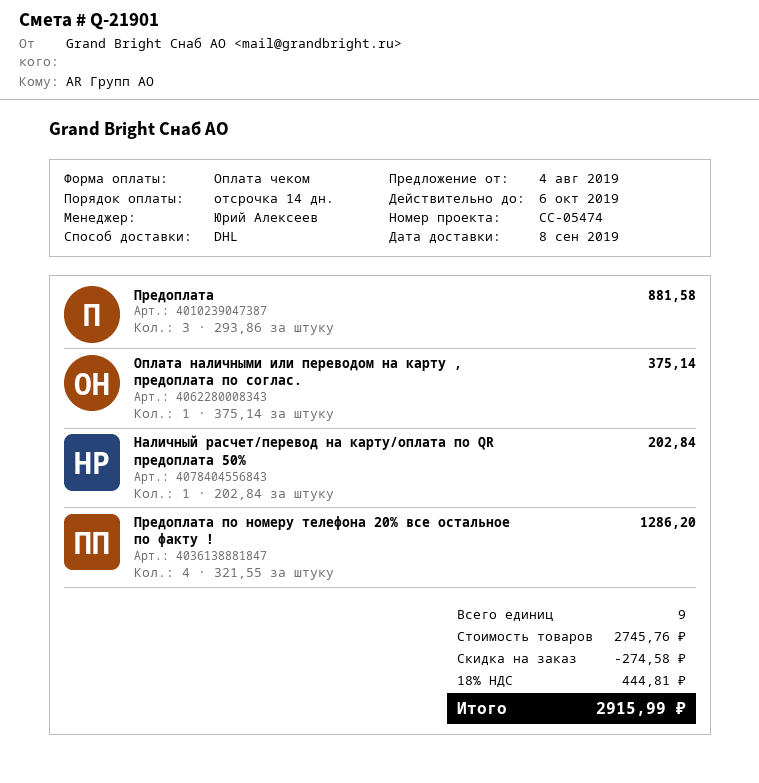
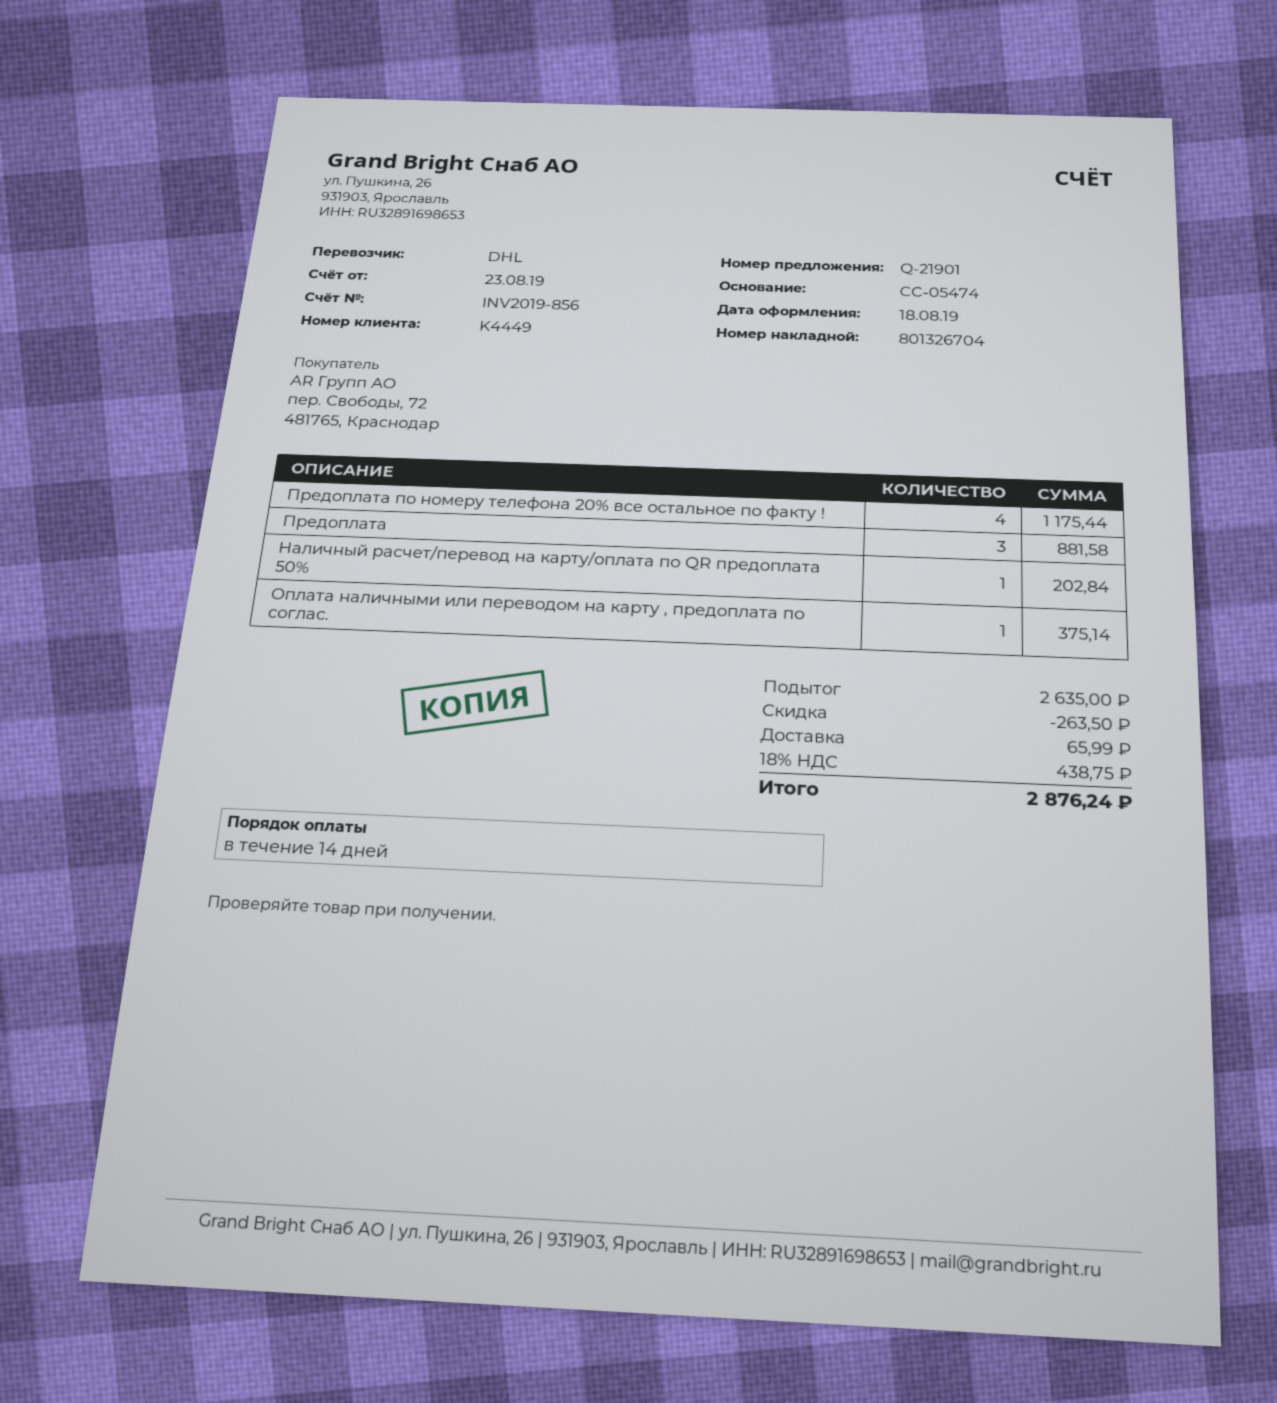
Предоплата по номеру телефона 20% все остальное по факту !: 4 for 1286.20 -> 4 for 1175.44
subtotal: 2745.76 -> 2635.00
discount: 274.58 -> 263.50
shipping: none -> 65.99
tax: 18% = 444.81 -> 18% = 438.75
total: 2915.99 -> 2876.24

